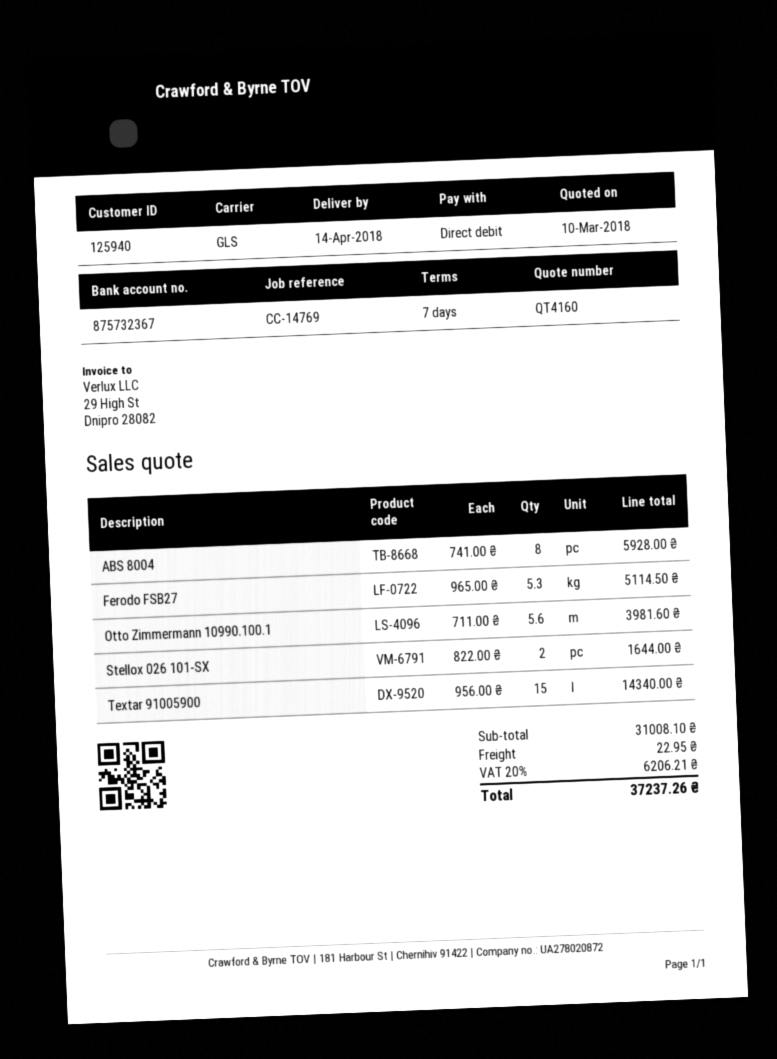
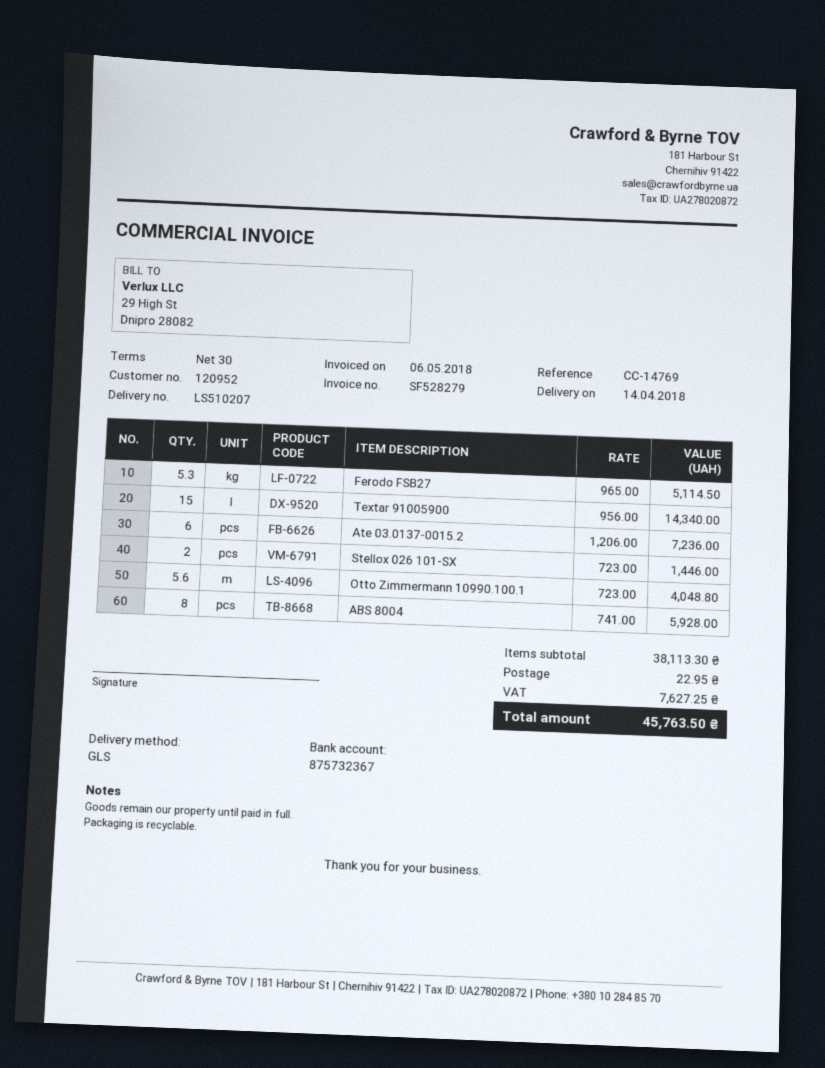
payment terms: 7 days -> 30 days
customer number: 125940 -> 120952
Otto Zimmermann 10990.100.1: 5.6 x 711.00 = 3981.60 -> 5.6 x 723.00 = 4048.80
Stellox 026 101-SX: 2 x 822.00 = 1644.00 -> 2 x 723.00 = 1446.00
Ate 03.0137-0015.2: none -> 6 x 1206.00 = 7236.00
subtotal: 31008.10 -> 38113.30
tax: 6206.21 -> 7627.25
total: 37237.26 -> 45763.50

